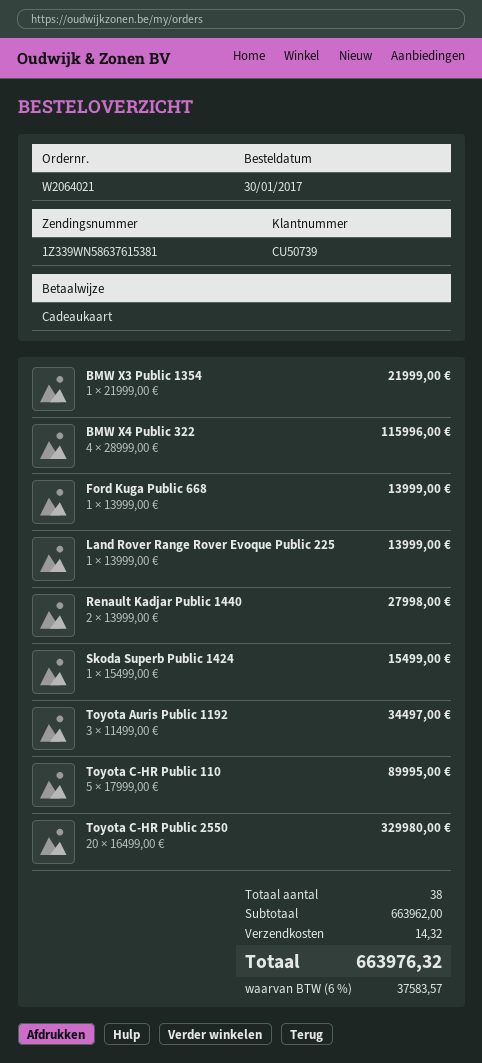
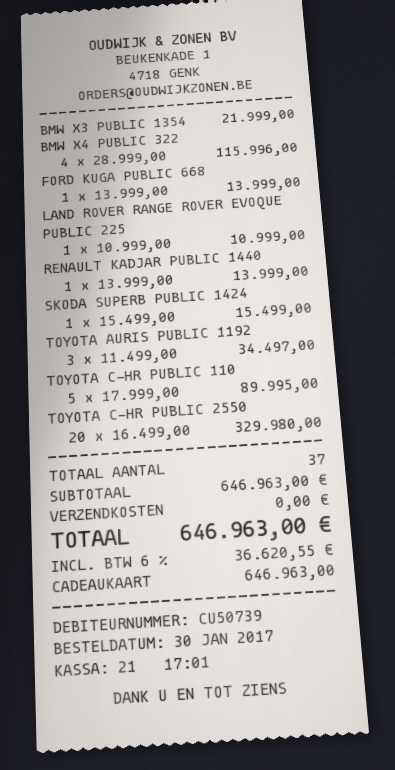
Land Rover Range Rover Evoque Public 225: 1 x 13999.00 = 13999.00 -> 1 x 10999.00 = 10999.00
Renault Kadjar Public 1440: 2 x 13999.00 = 27998.00 -> 1 x 13999.00 = 13999.00
total quantity: 38 -> 37
subtotal: 663962.00 -> 646963.00
shipping: 14.32 -> 0.00
tax: 6% = 37583.57 -> 6% = 36620.55
total: 663976.32 -> 646963.00

